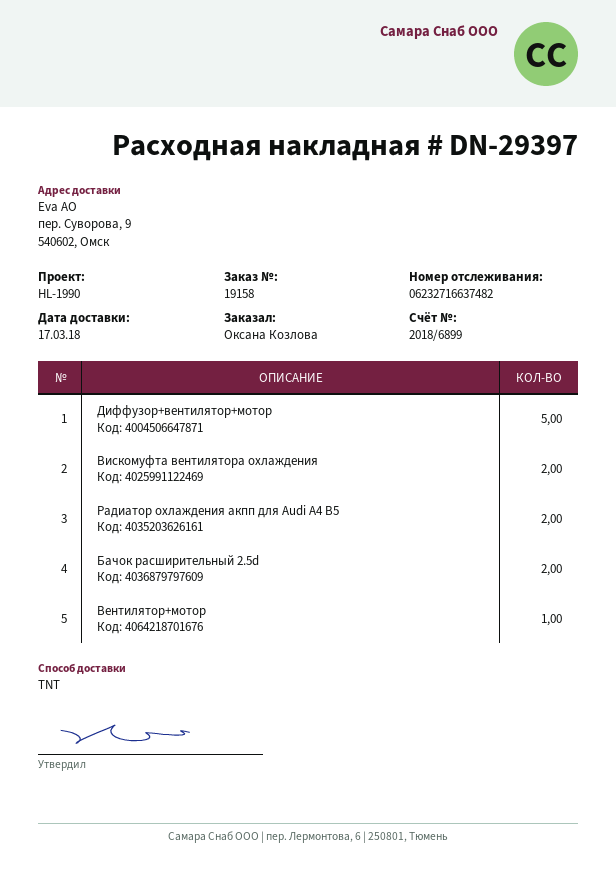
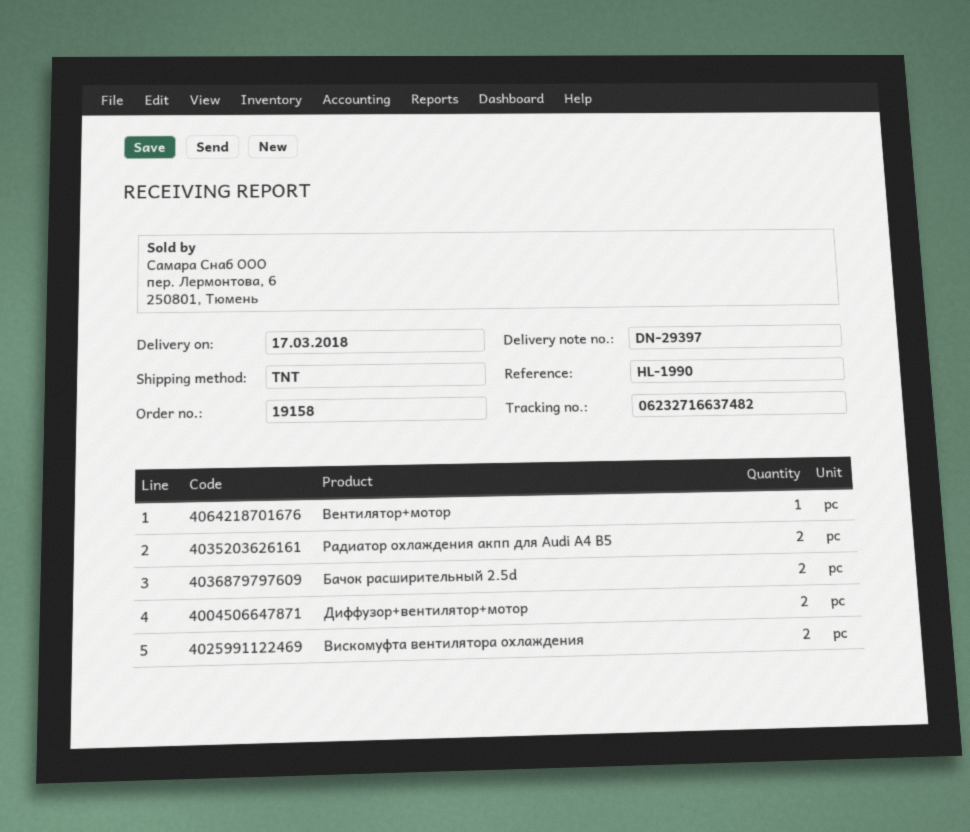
Диффузор+вентилятор+мотор: 5 -> 2

